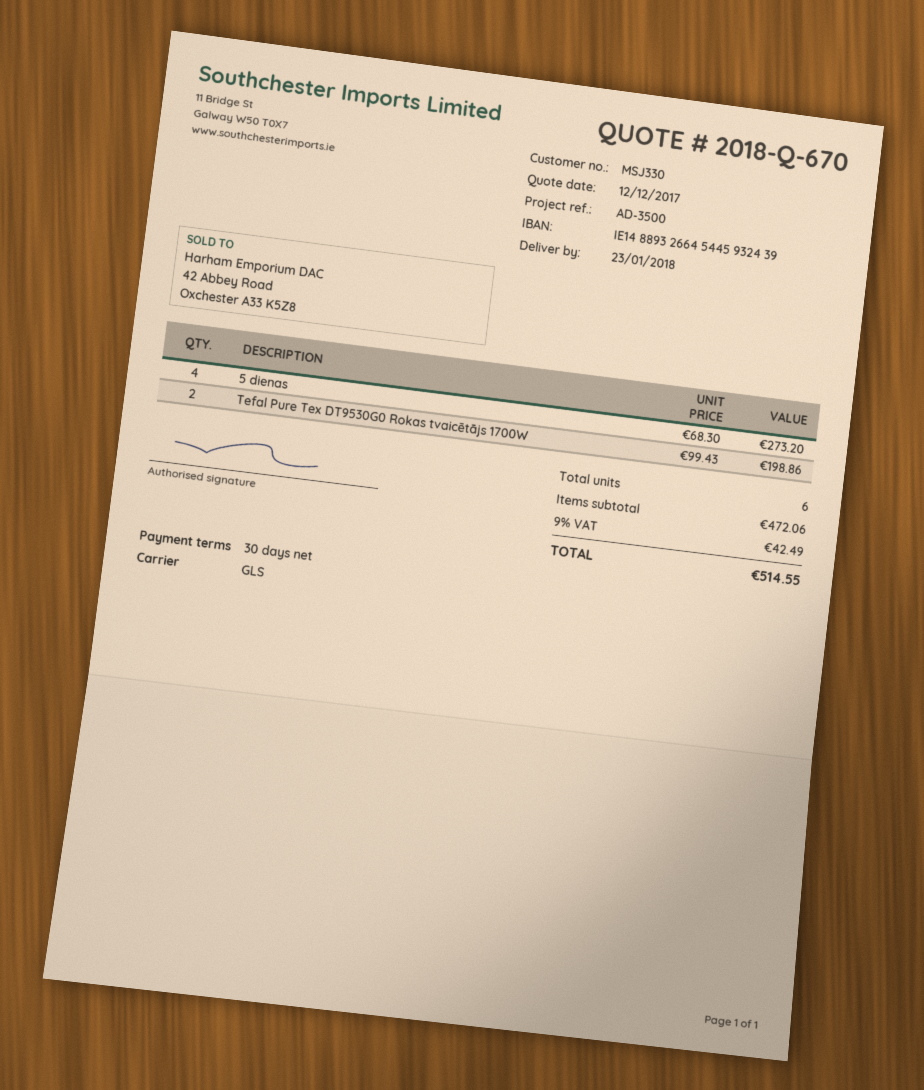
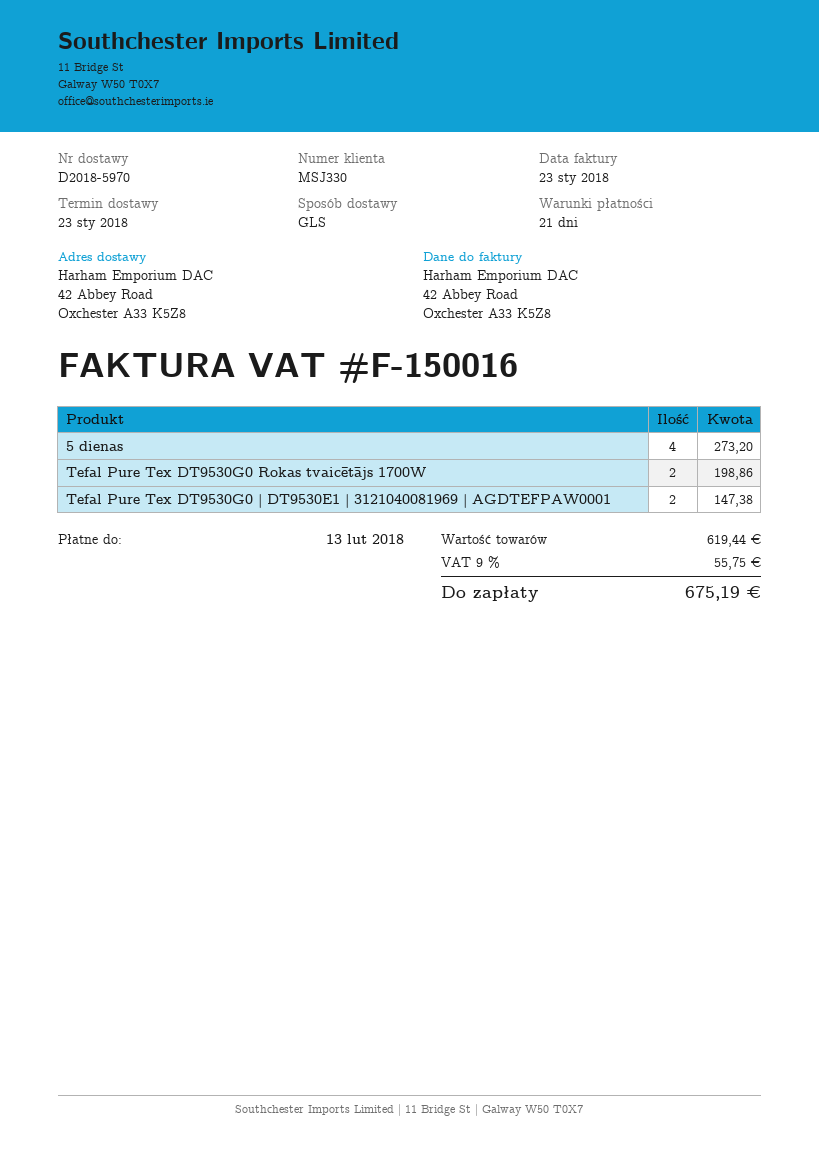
payment terms: 30 days -> 21 days
Tefal Pure Tex DT9530G0 | DT9530E1 | 3121040081969 | AGDTEFPAW0001: none -> 2 for 147.38
subtotal: 472.06 -> 619.44
tax: 9% = 42.49 -> 9% = 55.75
total: 514.55 -> 675.19

